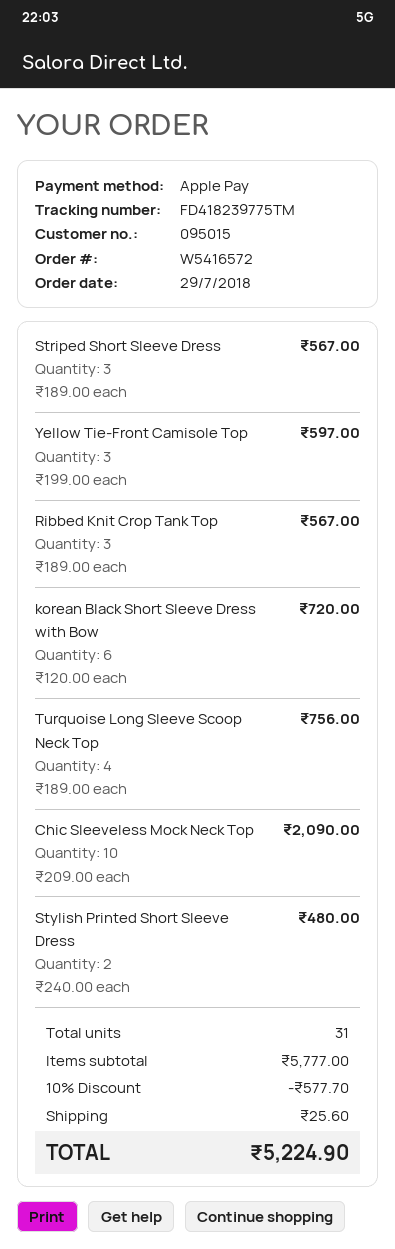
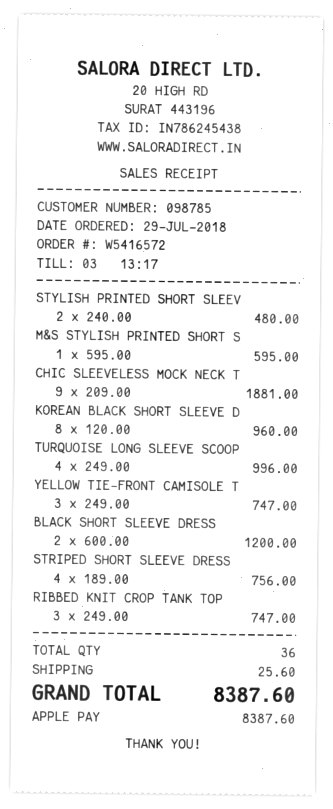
customer number: 095015 -> 098785
Striped Short Sleeve Dress: 3 x 189.00 = 567.00 -> 4 x 189.00 = 756.00
Yellow Tie-Front Camisole Top: 3 x 199.00 = 597.00 -> 3 x 249.00 = 747.00
Ribbed Knit Crop Tank Top: 3 x 189.00 = 567.00 -> 3 x 249.00 = 747.00
korean Black Short Sleeve Dress with Bow: 6 x 120.00 = 720.00 -> 8 x 120.00 = 960.00
Turquoise Long Sleeve Scoop Neck Top: 4 x 189.00 = 756.00 -> 4 x 249.00 = 996.00
Chic Sleeveless Mock Neck Top: 10 x 209.00 = 2090.00 -> 9 x 209.00 = 1881.00
M&S STYLISH PRINTED SHORT S: none -> 1 x 595.00 = 595.00
BLACK SHORT SLEEVE DRESS: none -> 2 x 600.00 = 1200.00
total quantity: 31 -> 36
discount: 10% = 577.70 -> none
total: 5224.90 -> 8387.60

